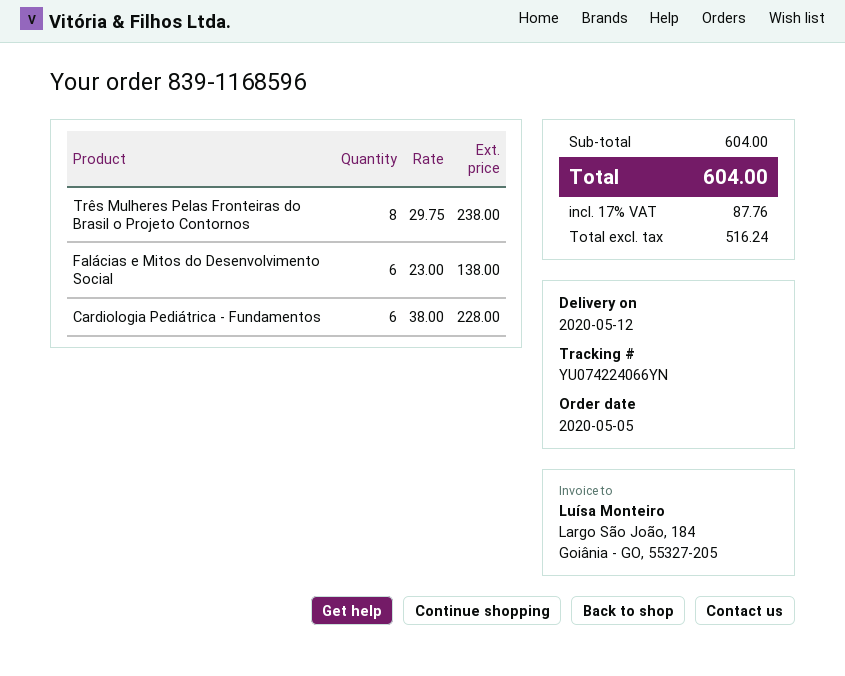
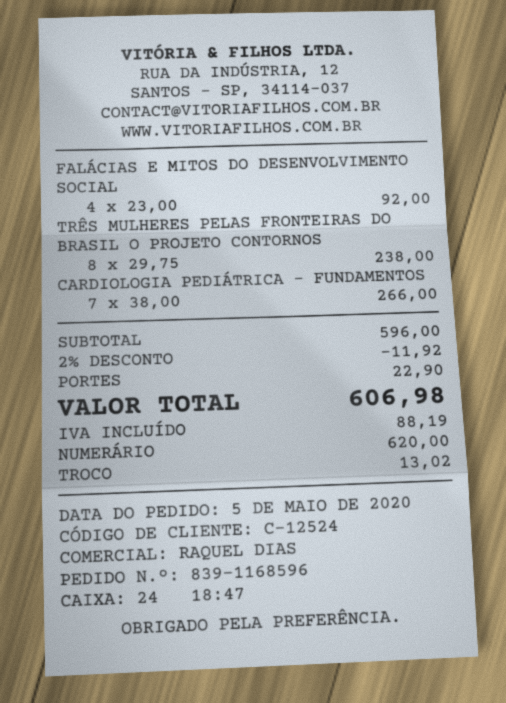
Falácias e Mitos do Desenvolvimento Social: 6 x 23.00 = 138.00 -> 4 x 23.00 = 92.00
Cardiologia Pediátrica - Fundamentos: 6 x 38.00 = 228.00 -> 7 x 38.00 = 266.00
subtotal: 604.00 -> 596.00
discount: none -> 2% = 11.92
shipping: none -> 22.90
tax: 87.76 -> 88.19
total: 604.00 -> 606.98

